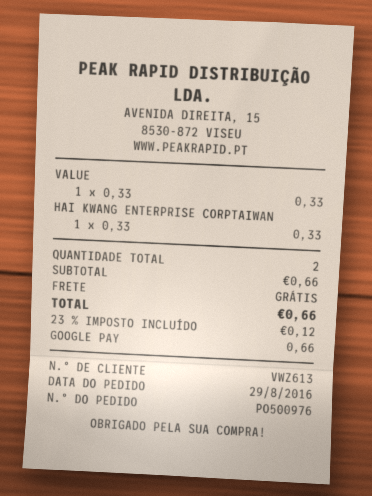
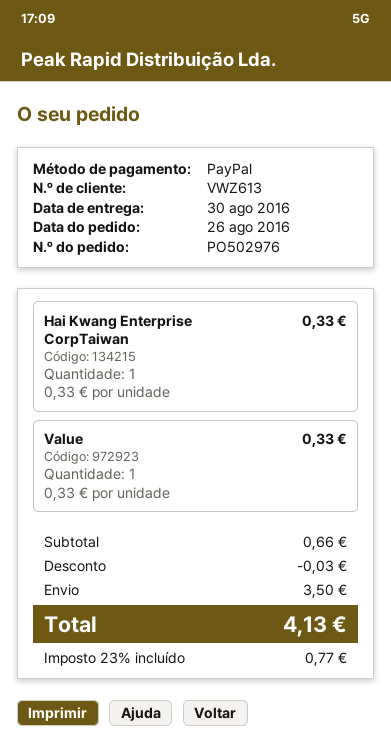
order number: PO500976 -> PO502976
order date: 2016-08-29 -> 2016-08-26
payment method: Google Pay -> PayPal
discount: none -> 0.03
shipping: 0.00 -> 3.50
tax: 23% = 0.12 -> 23% = 0.77
total: 0.66 -> 4.13

